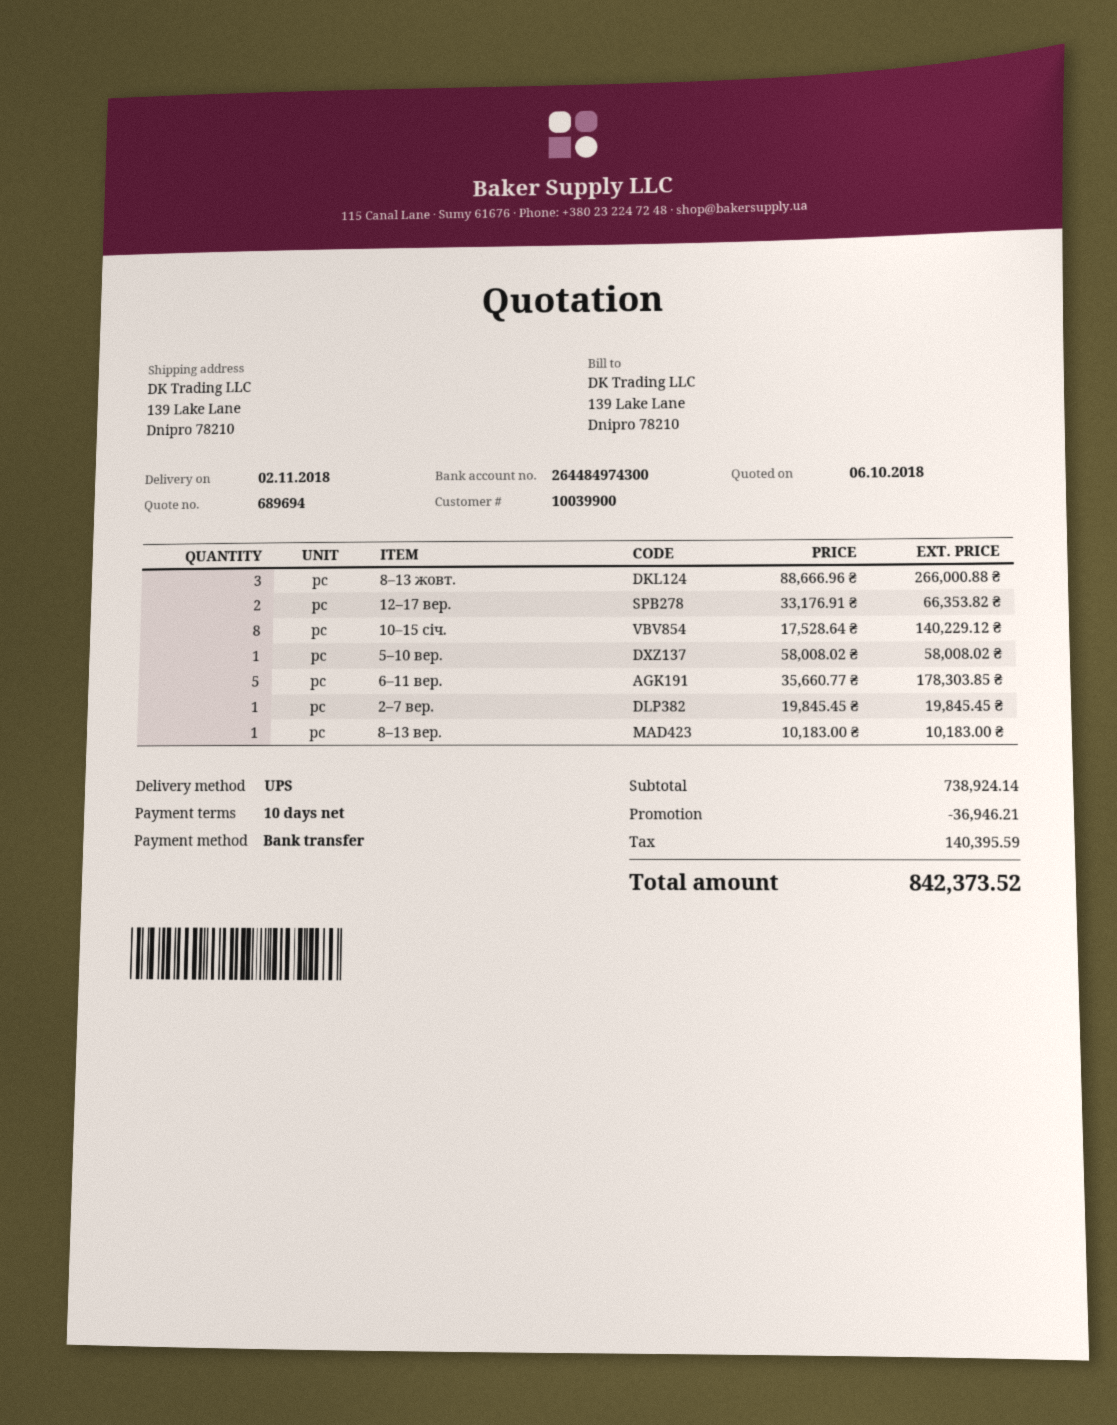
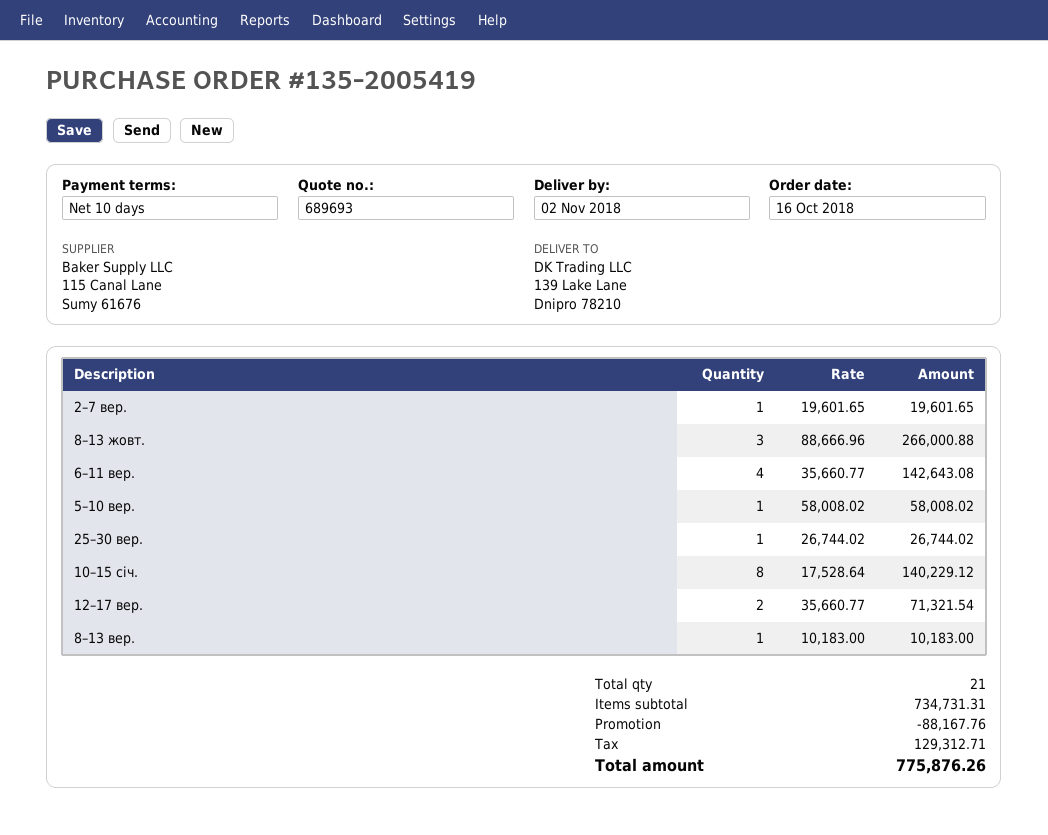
quote number: 689694 -> 689693
12–17 вер.: 2 x 33176.91 = 66353.82 -> 2 x 35660.77 = 71321.54
6–11 вер.: 5 x 35660.77 = 178303.85 -> 4 x 35660.77 = 142643.08
2–7 вер.: 1 x 19845.45 = 19845.45 -> 1 x 19601.65 = 19601.65
25–30 вер.: none -> 1 x 26744.02 = 26744.02
subtotal: 738924.14 -> 734731.31
discount: 36946.21 -> 88167.76
tax: 140395.59 -> 129312.71
total: 842373.52 -> 775876.26

